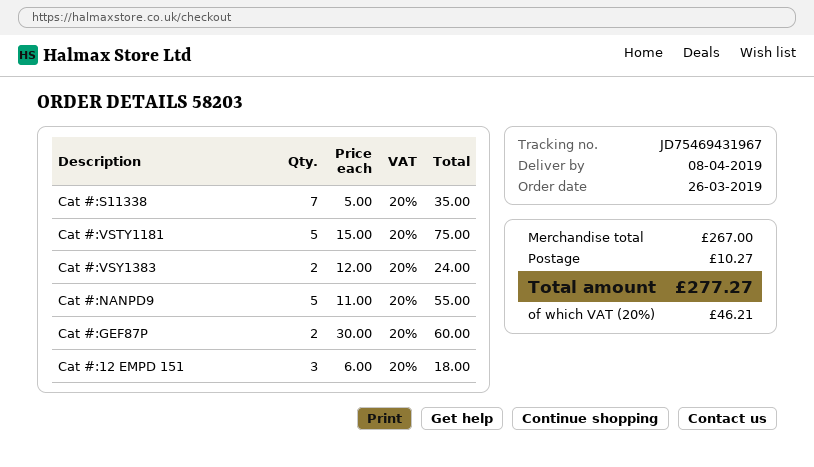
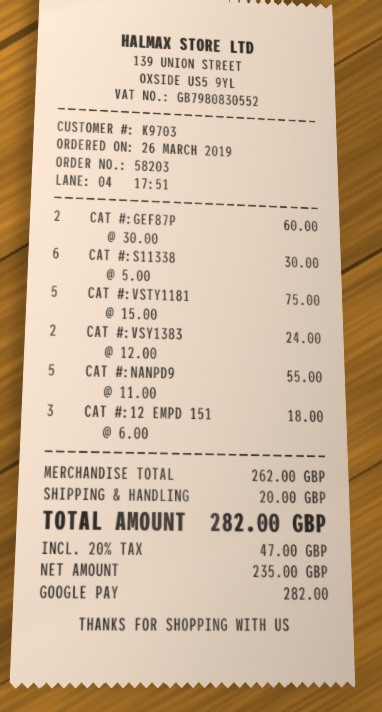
Cat #:S11338: 7 x 5.00 = 35.00 -> 6 x 5.00 = 30.00
subtotal: 267.00 -> 262.00
shipping: 10.27 -> 20.00
tax: 20% = 46.21 -> 20% = 47.00
total: 277.27 -> 282.00

